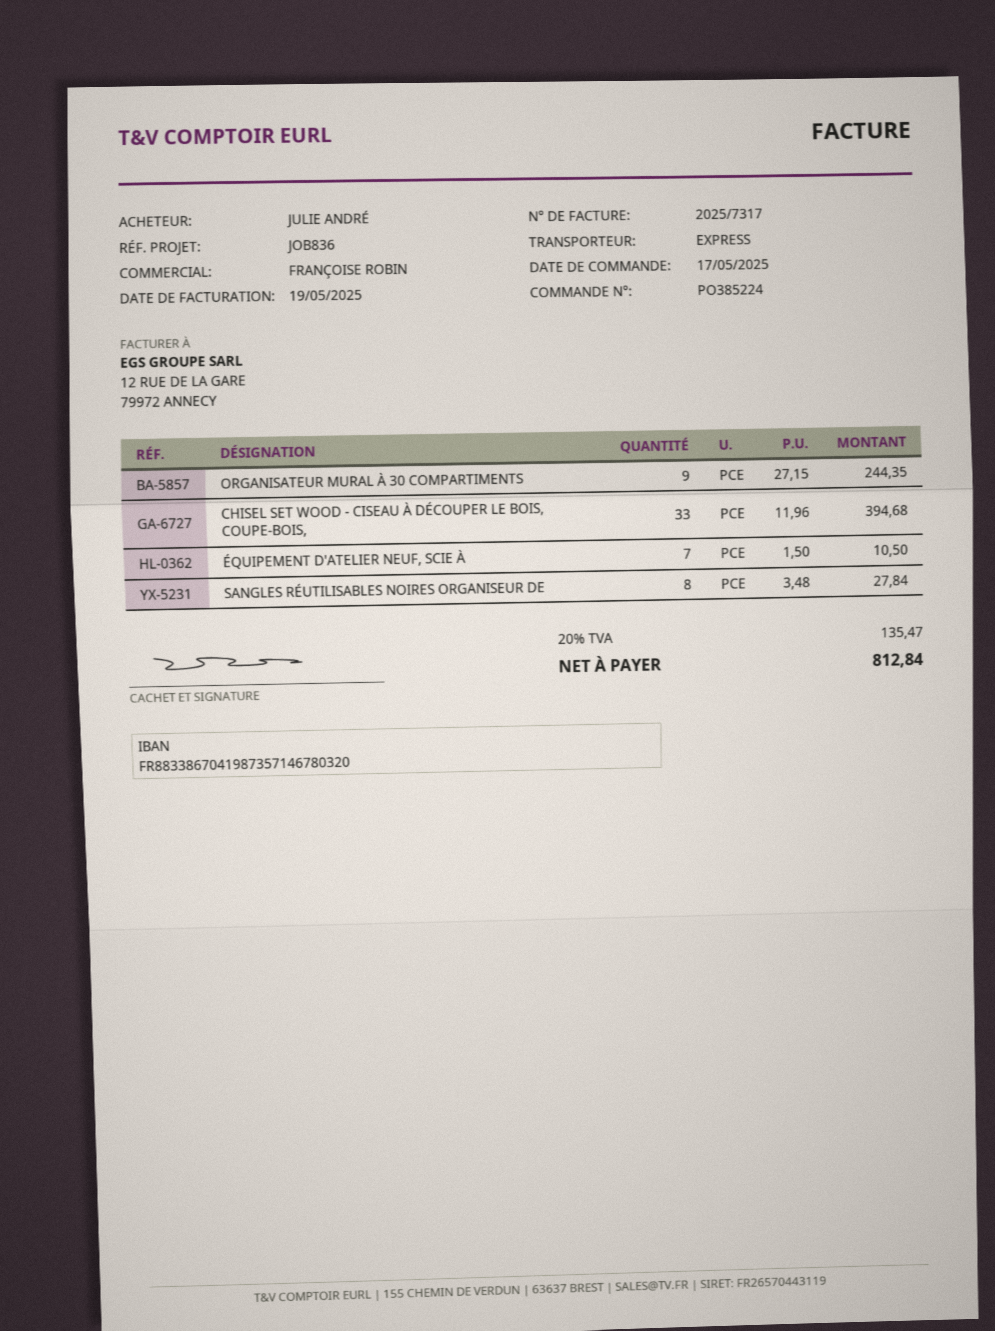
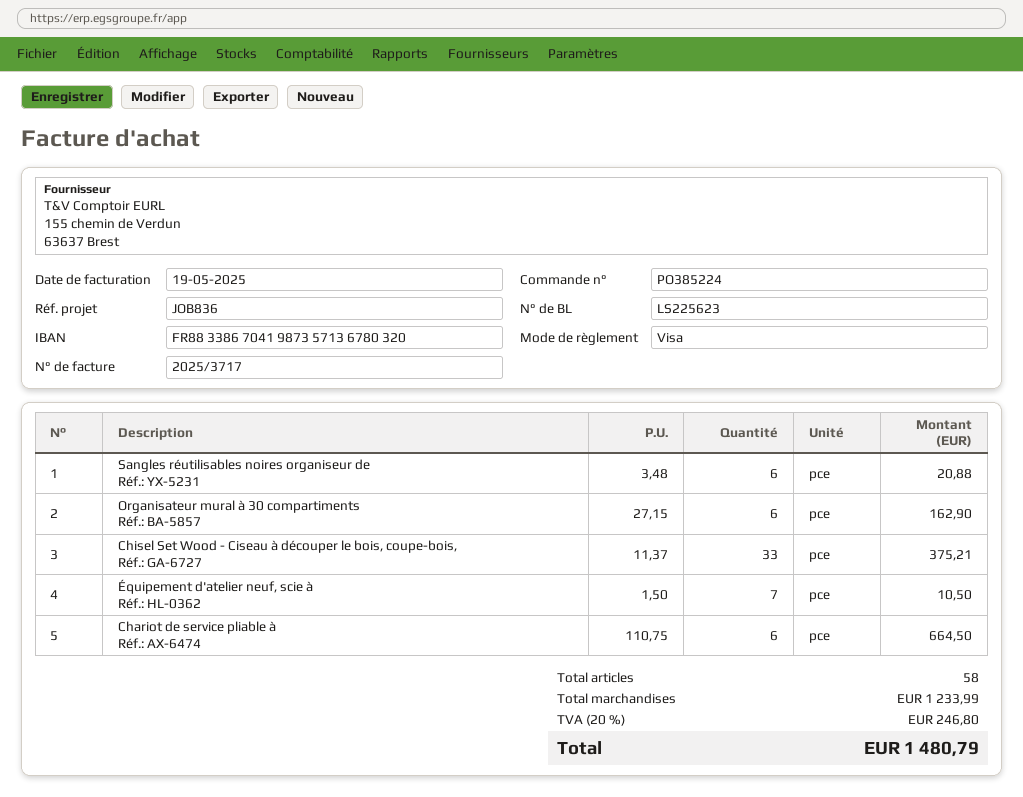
invoice number: 2025/7317 -> 2025/3717
bank account: FR8833867041987357146780320 -> FR8833867041987357136780320
ORGANISATEUR MURAL À 30 COMPARTIMENTS: 9 x 27.15 = 244.35 -> 6 x 27.15 = 162.90
CHISEL SET WOOD - CISEAU À DÉCOUPER LE BOIS, COUPE-BOIS,: 33 x 11.96 = 394.68 -> 33 x 11.37 = 375.21
SANGLES RÉUTILISABLES NOIRES ORGANISEUR DE: 8 x 3.48 = 27.84 -> 6 x 3.48 = 20.88
Chariot de service pliable à: none -> 6 x 110.75 = 664.50
tax: 20% = 135.47 -> 20% = 246.80
total: 812.84 -> 1480.79

